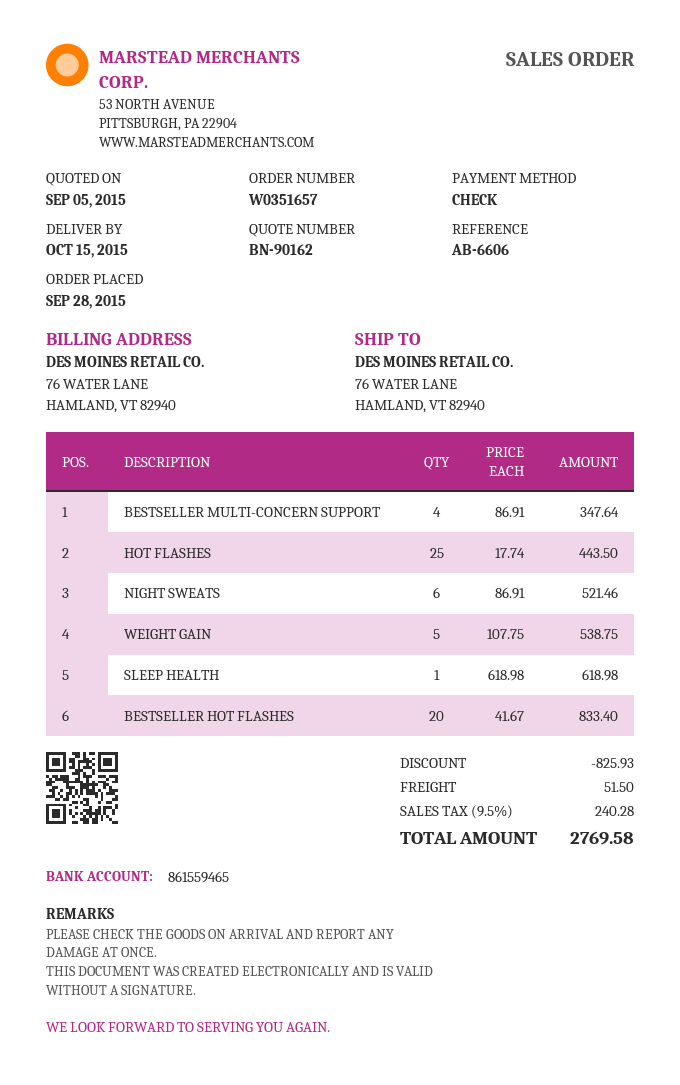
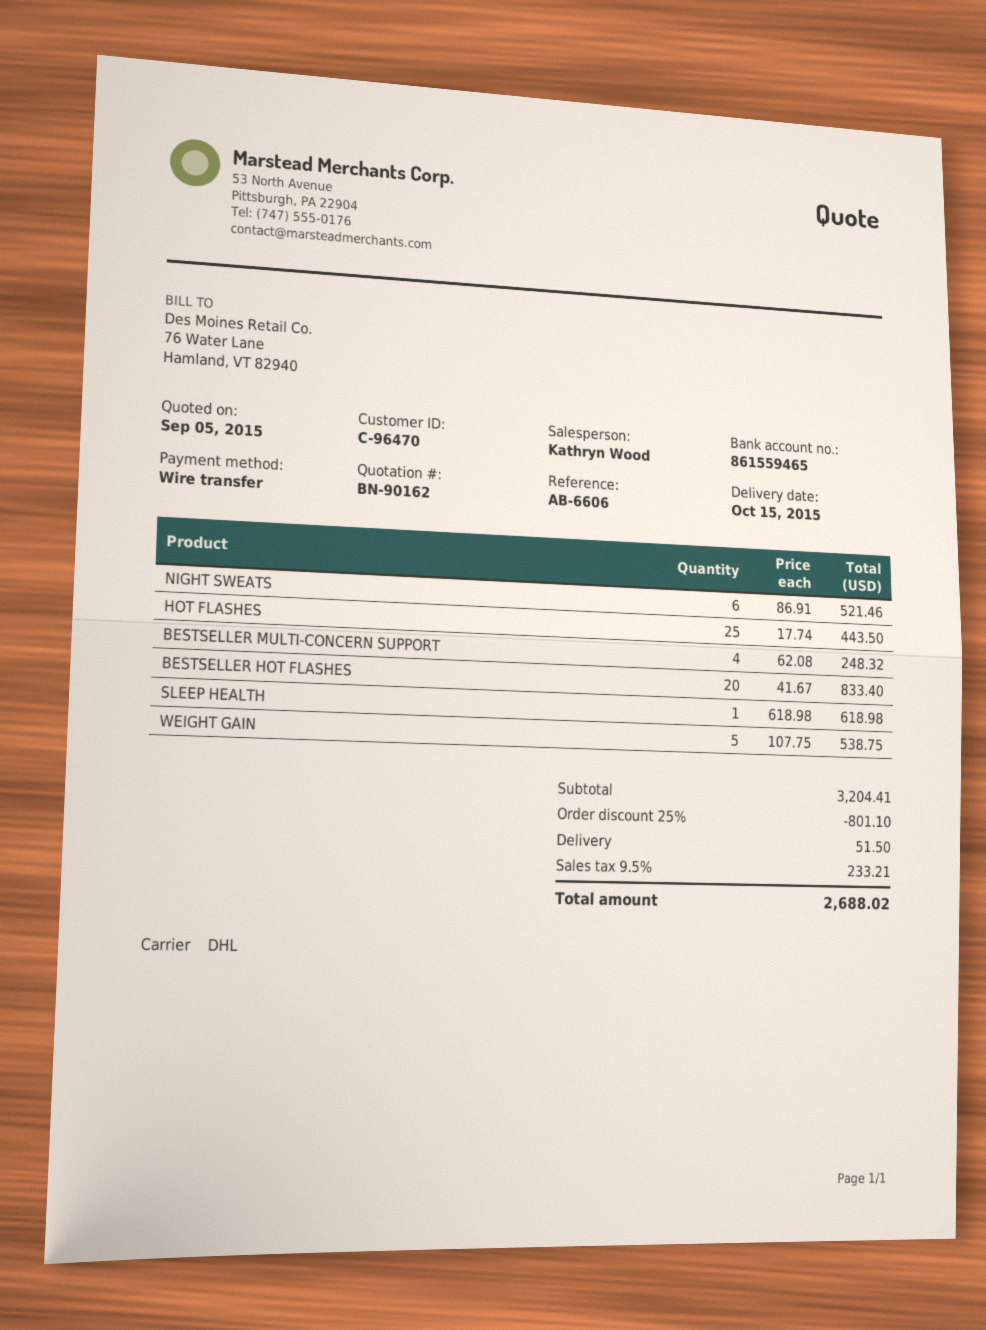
payment method: cheque -> bank transfer
BESTSELLER MULTI-CONCERN SUPPORT: 4 x 86.91 = 347.64 -> 4 x 62.08 = 248.32
discount: 825.93 -> 801.10
tax: 9.5% = 240.28 -> 9.5% = 233.21
total: 2769.58 -> 2688.02

